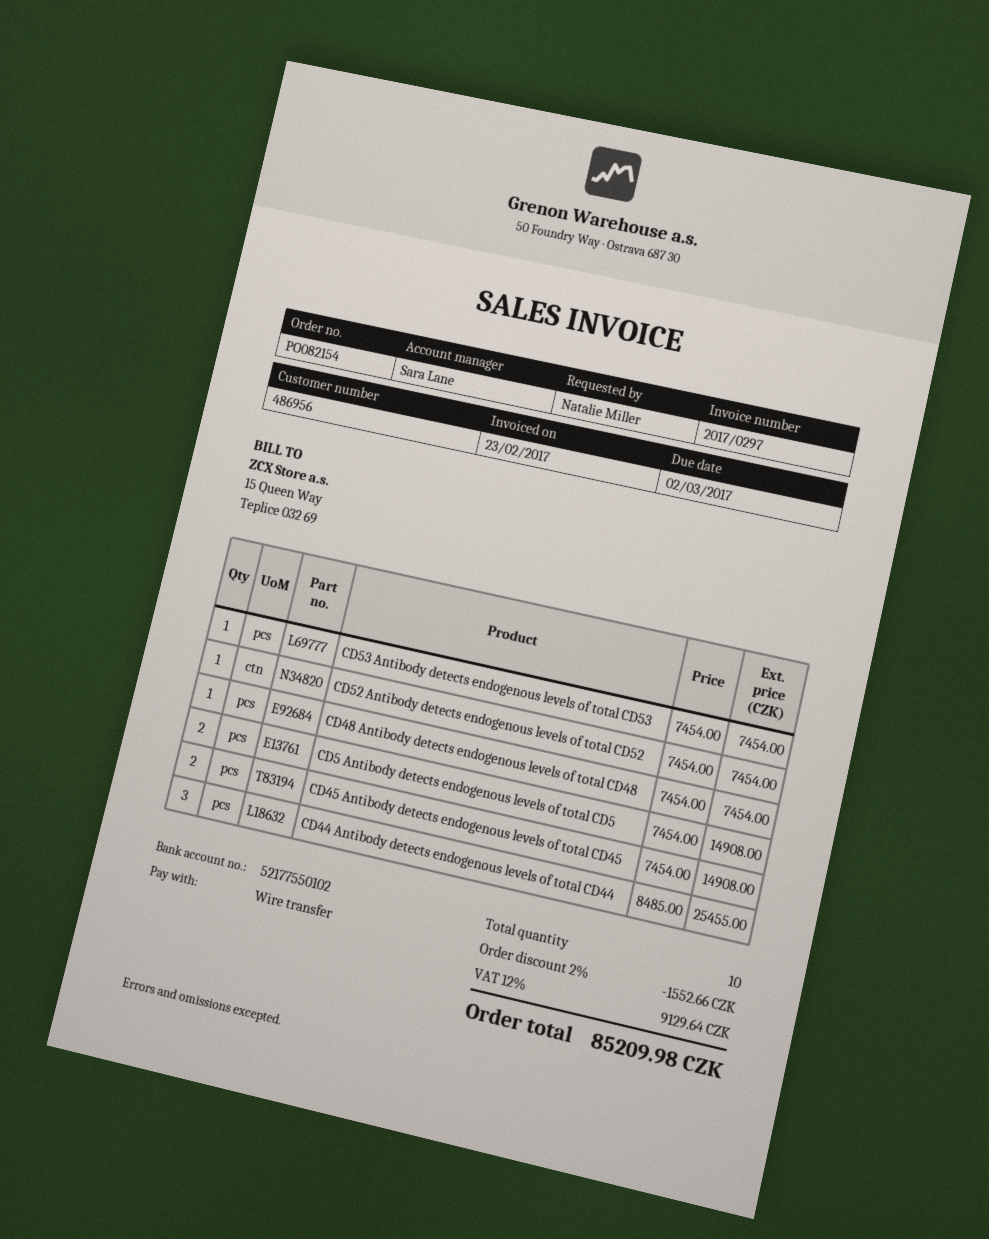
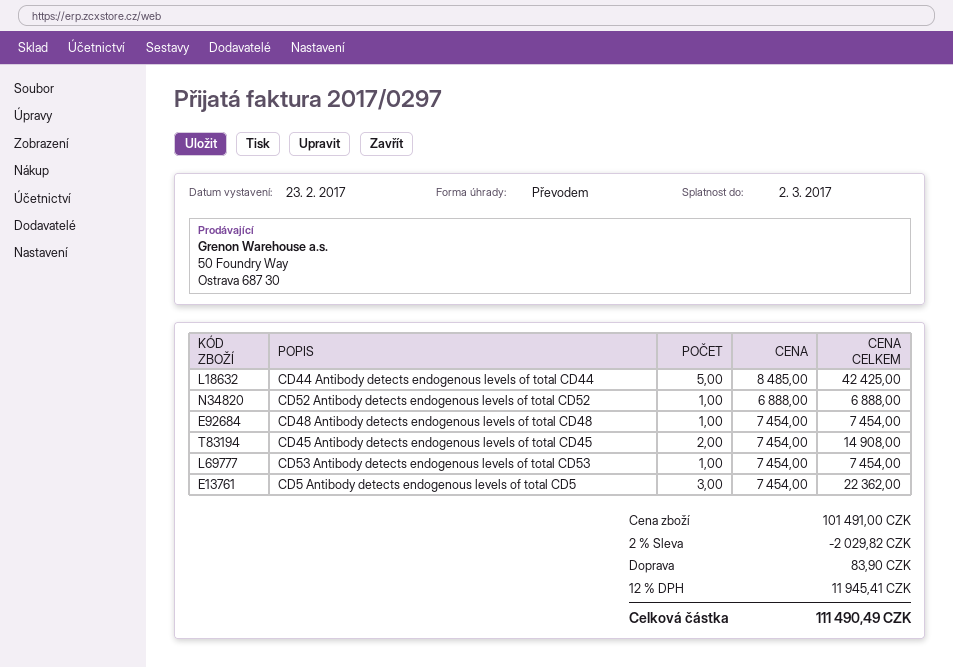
CD52 Antibody detects endogenous levels of total CD52: 1 x 7454.00 = 7454.00 -> 1 x 6888.00 = 6888.00
CD5 Antibody detects endogenous levels of total CD5: 2 x 7454.00 = 14908.00 -> 3 x 7454.00 = 22362.00
CD44 Antibody detects endogenous levels of total CD44: 3 x 8485.00 = 25455.00 -> 5 x 8485.00 = 42425.00
discount: 2% = 1552.66 -> 2% = 2029.82
shipping: none -> 83.90
tax: 12% = 9129.64 -> 12% = 11945.41
total: 85209.98 -> 111490.49

